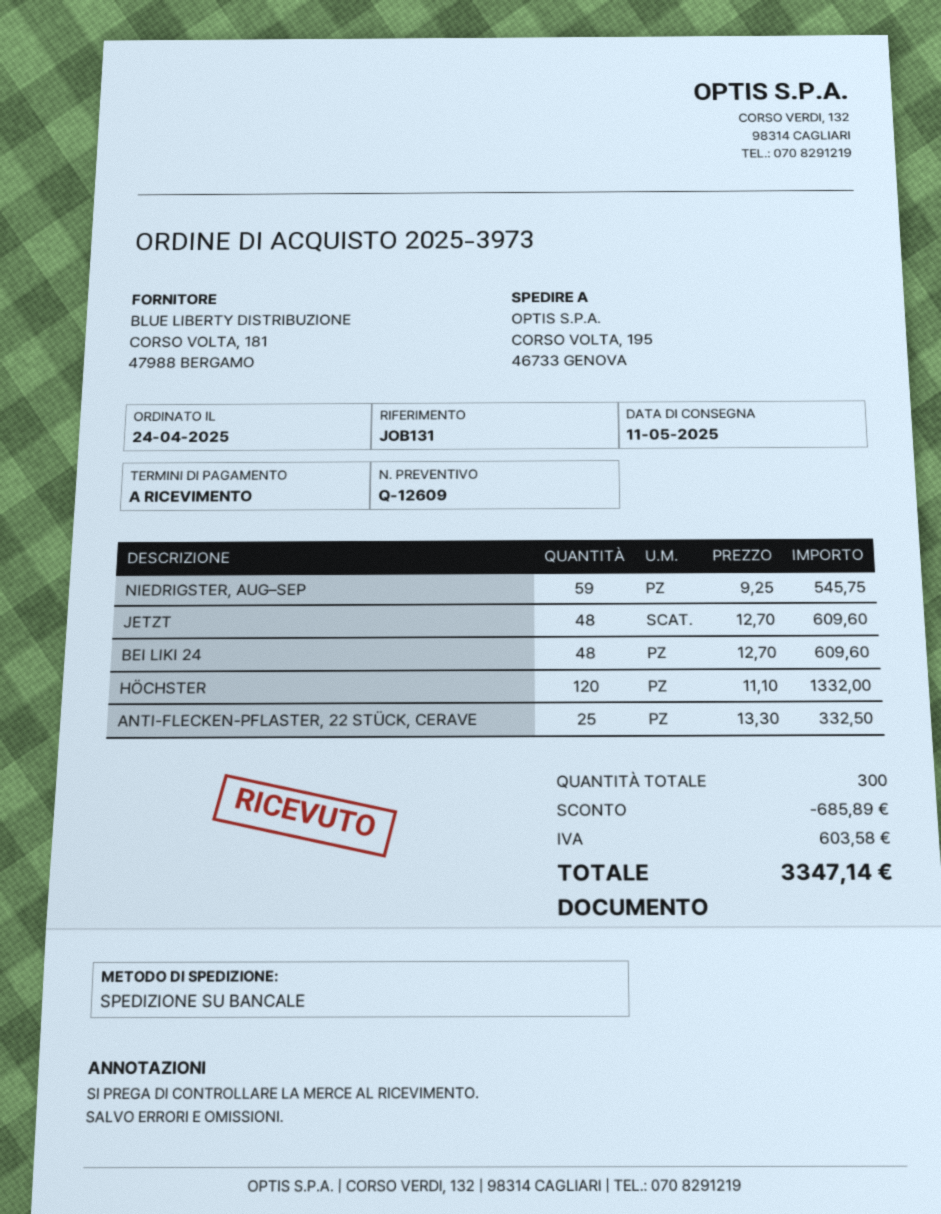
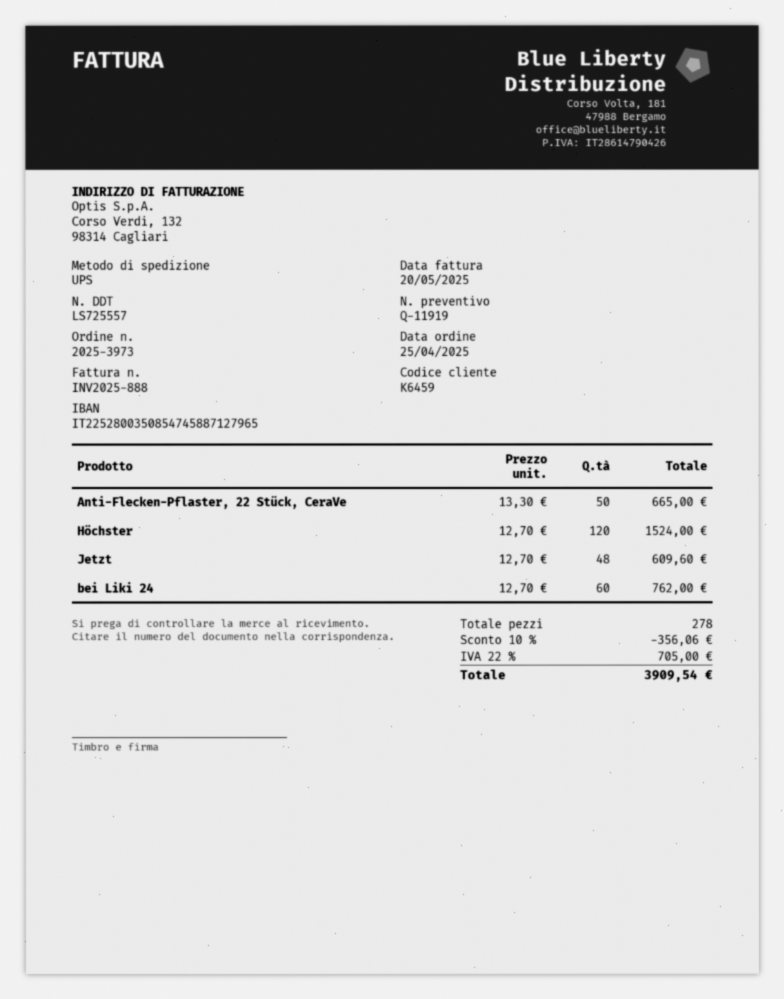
quote number: Q-12609 -> Q-11919
order date: 2025-04-24 -> 2025-04-25
shipping method: pallet freight -> UPS
NIEDRIGSTER, AUG–SEP: 59 x 9.25 = 545.75 -> none
BEI LIKI 24: 48 x 12.70 = 609.60 -> 60 x 12.70 = 762.00
HÖCHSTER: 120 x 11.10 = 1332.00 -> 120 x 12.70 = 1524.00
ANTI-FLECKEN-PFLASTER, 22 STÜCK, CERAVE: 25 x 13.30 = 332.50 -> 50 x 13.30 = 665.00
total quantity: 300 -> 278
discount: 685.89 -> 356.06
tax: 603.58 -> 705.00
total: 3347.14 -> 3909.54

